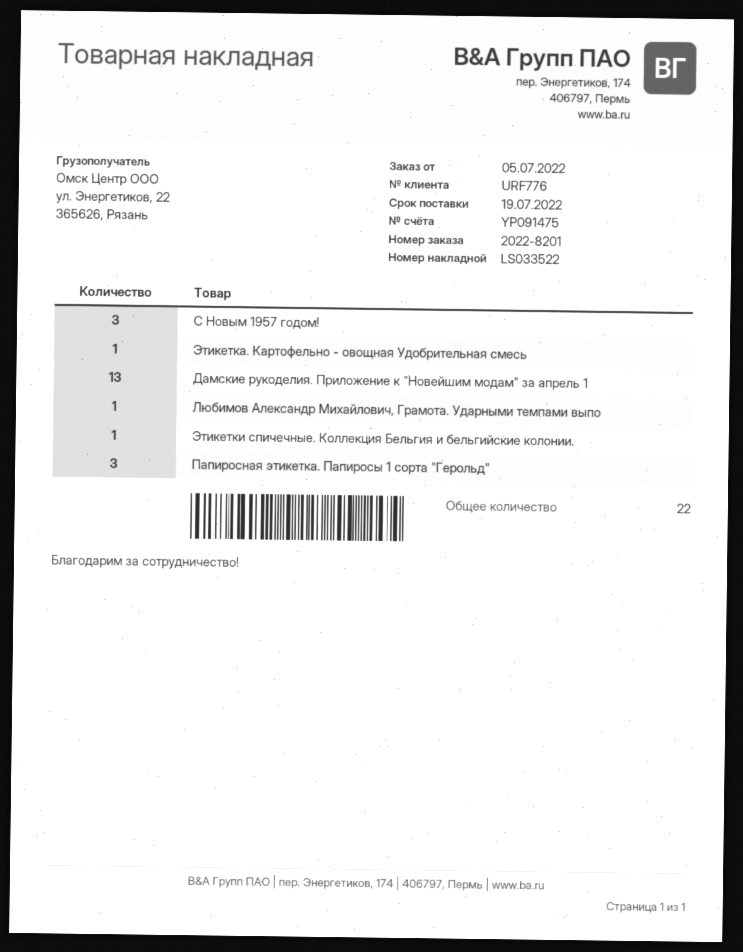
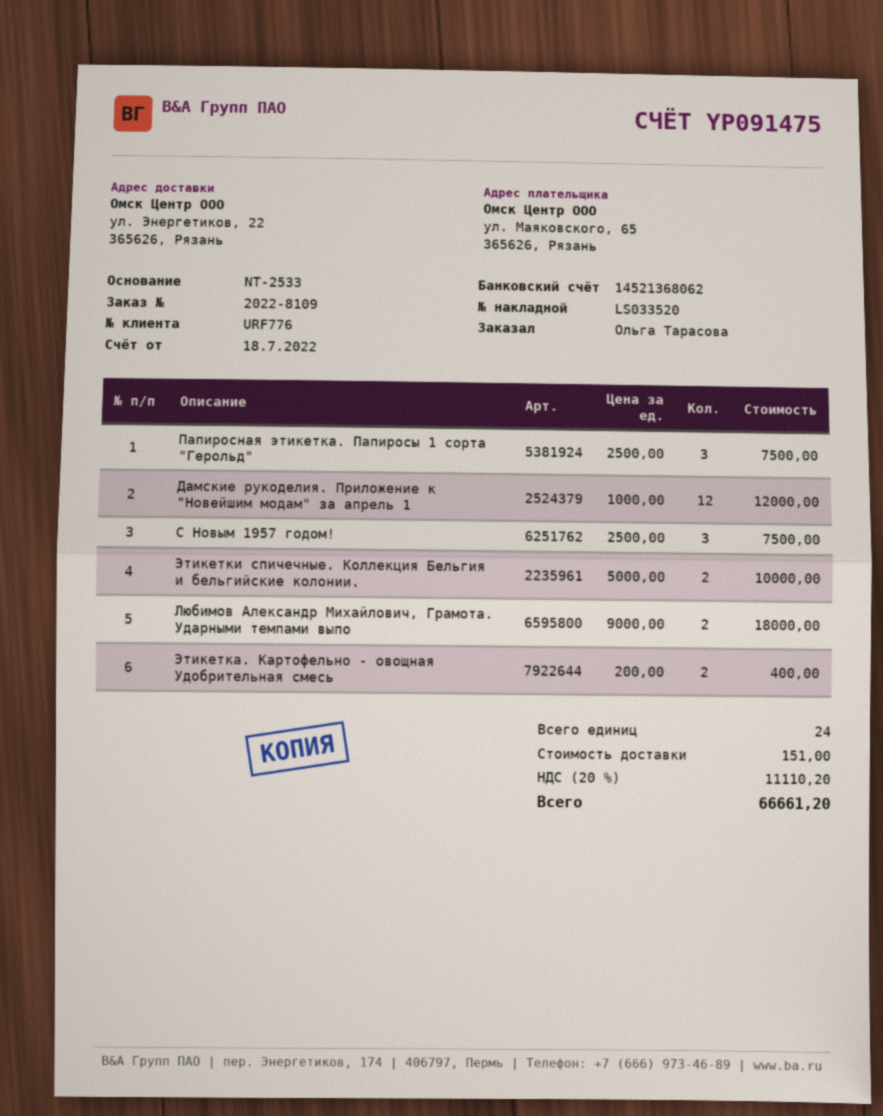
order number: 2022-8201 -> 2022-8109
delivery note number: LS033522 -> LS033520
Этикетка. Картофельно - овощная Удобрительная смесь: 1 -> 2
Дамские рукоделия. Приложение к "Новейшим модам" за апрель 1: 13 -> 12
Любимов Александр Михайлович, Грамота. Ударными темпами выпо: 1 -> 2
Этикетки спичечные. Коллекция Бельгия и бельгийские колонии.: 1 -> 2
total quantity: 22 -> 24

